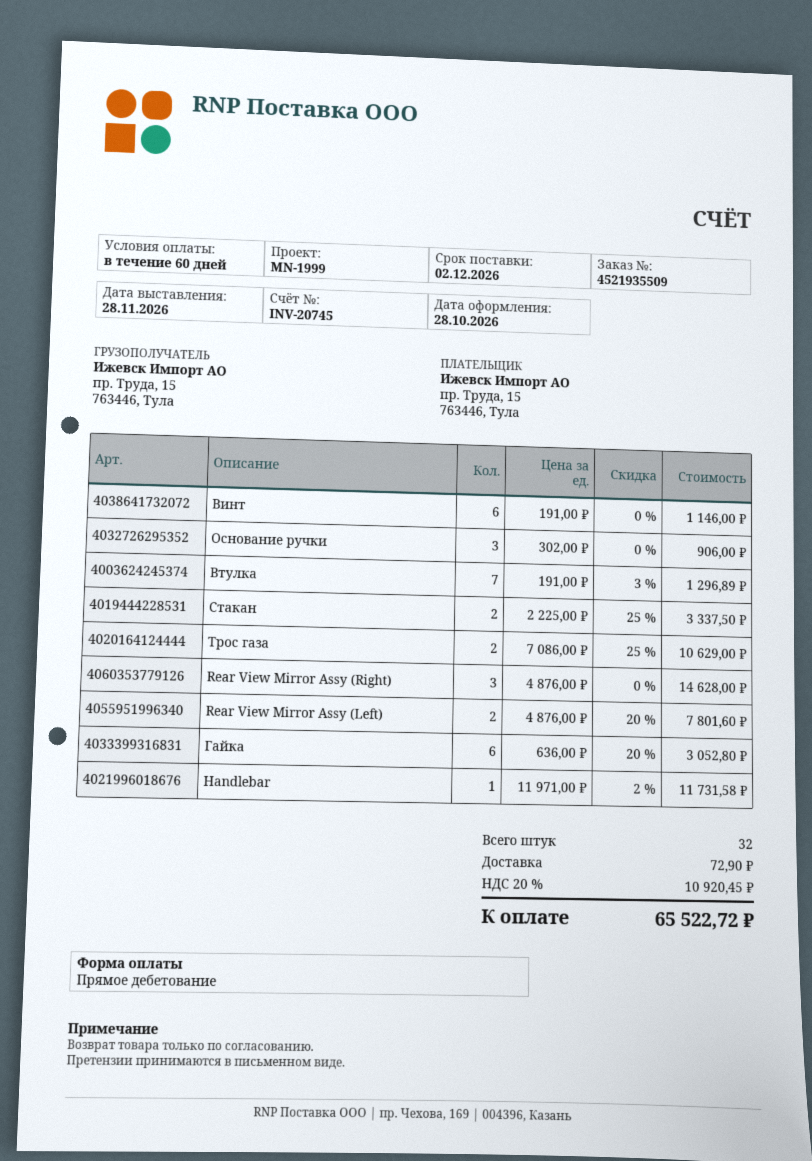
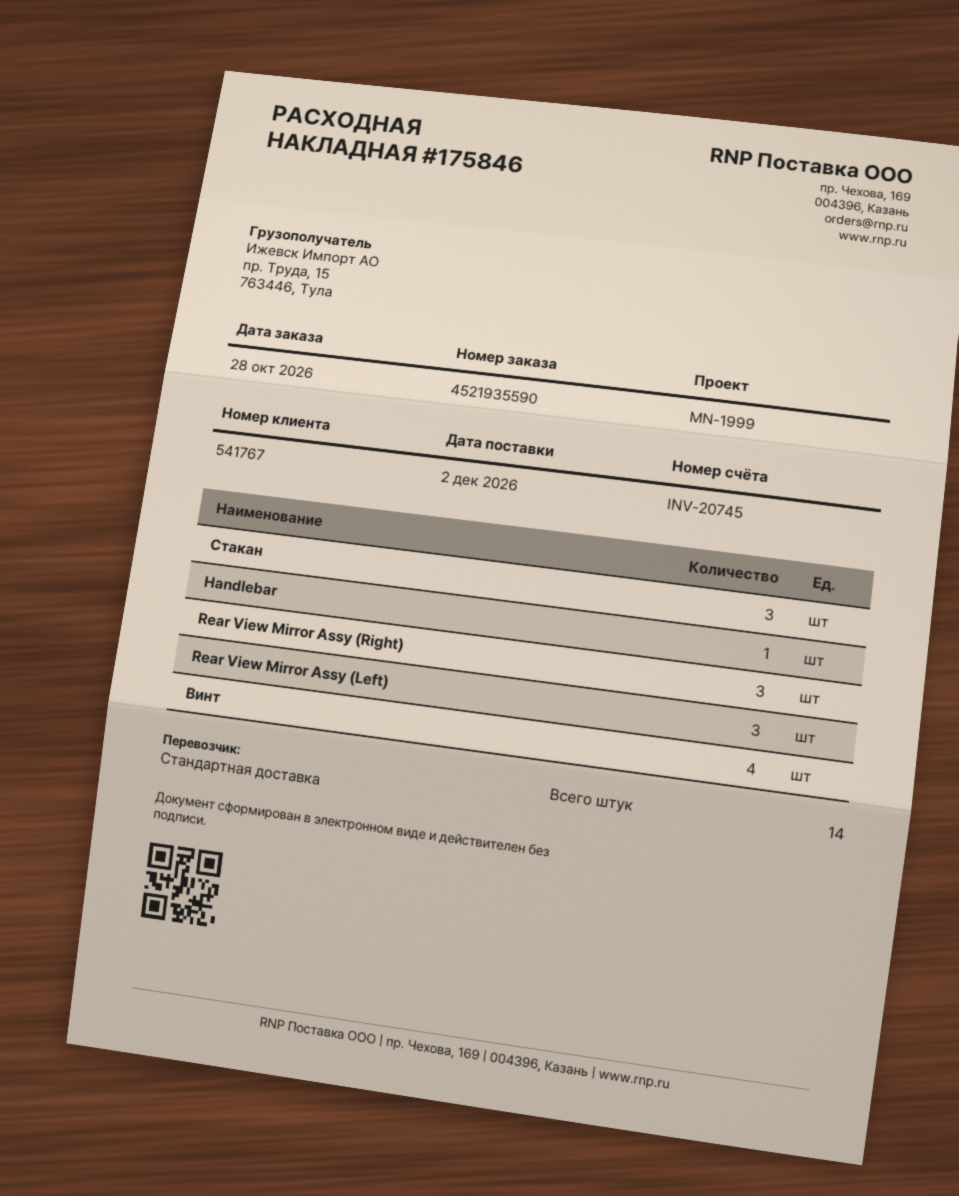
order number: 4521935509 -> 4521935590
Винт: 6 -> 4
Основание ручки: 3 -> none
Втулка: 7 -> none
Стакан: 2 -> 3
Трос газа: 2 -> none
Rear View Mirror Assy (Left): 2 -> 3
Гайка: 6 -> none
total quantity: 32 -> 14

